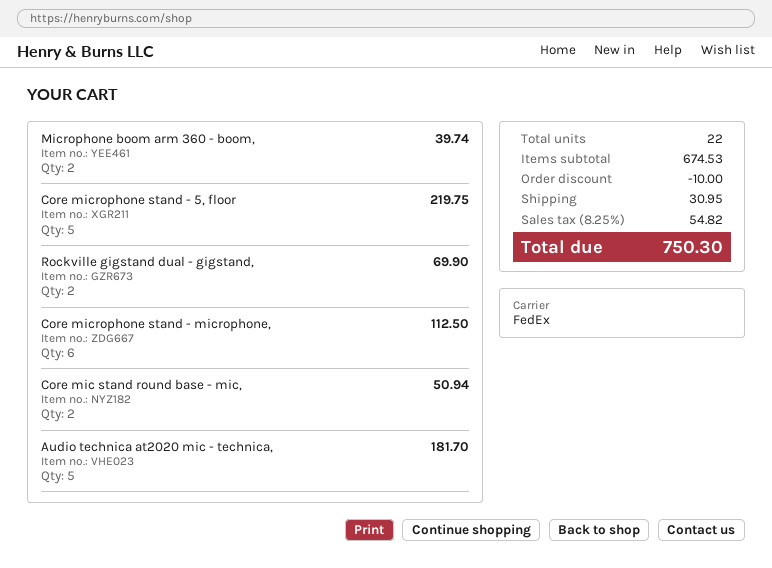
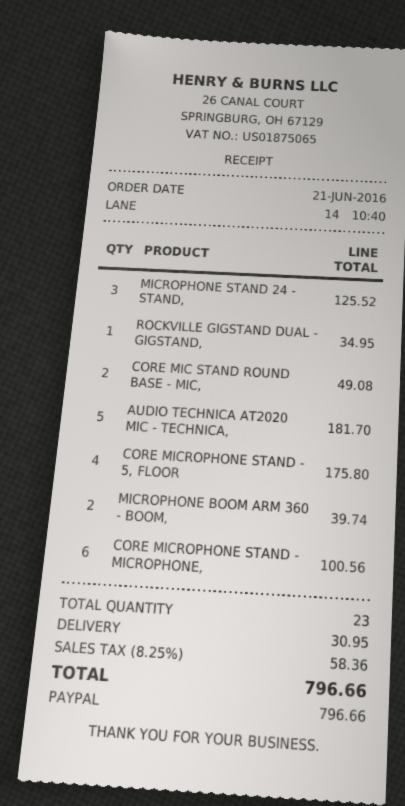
Core microphone stand - 5, floor: 5 for 219.75 -> 4 for 175.80
Rockville gigstand dual - gigstand,: 2 for 69.90 -> 1 for 34.95
Core microphone stand - microphone,: 6 for 112.50 -> 6 for 100.56
Core mic stand round base - mic,: 2 for 50.94 -> 2 for 49.08
MICROPHONE STAND 24 - STAND,: none -> 3 for 125.52
total quantity: 22 -> 23
discount: 10.00 -> none
tax: 8.25% = 54.82 -> 8.25% = 58.36
total: 750.30 -> 796.66

